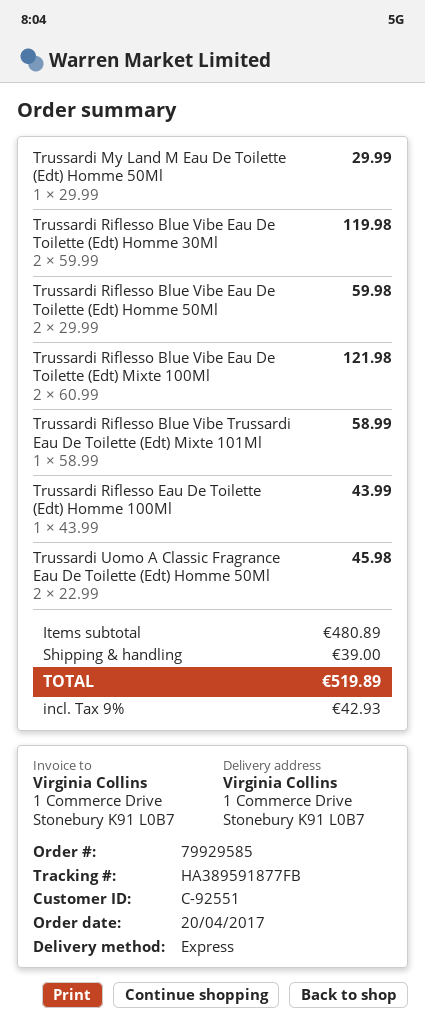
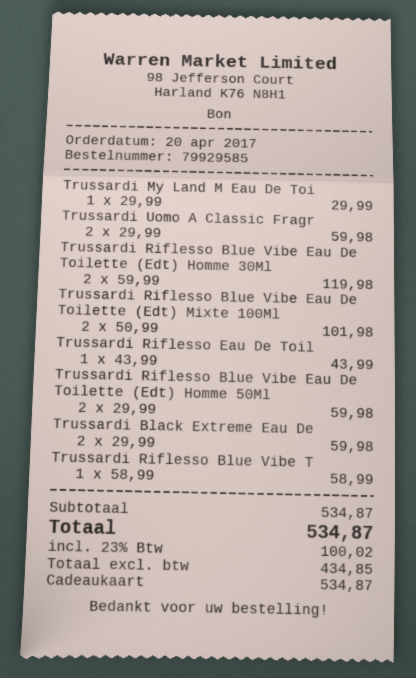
Trussardi Riflesso Blue Vibe Eau De Toilette (Edt) Mixte 100Ml: 2 x 60.99 = 121.98 -> 2 x 50.99 = 101.98
Trussardi Uomo A Classic Fragrance Eau De Toilette (Edt) Homme 50Ml: 2 x 22.99 = 45.98 -> 2 x 29.99 = 59.98
Trussardi Black Extreme Eau De: none -> 2 x 29.99 = 59.98
subtotal: 480.89 -> 534.87
shipping: 39.00 -> none
tax: 9% = 42.93 -> 23% = 100.02
total: 519.89 -> 534.87

